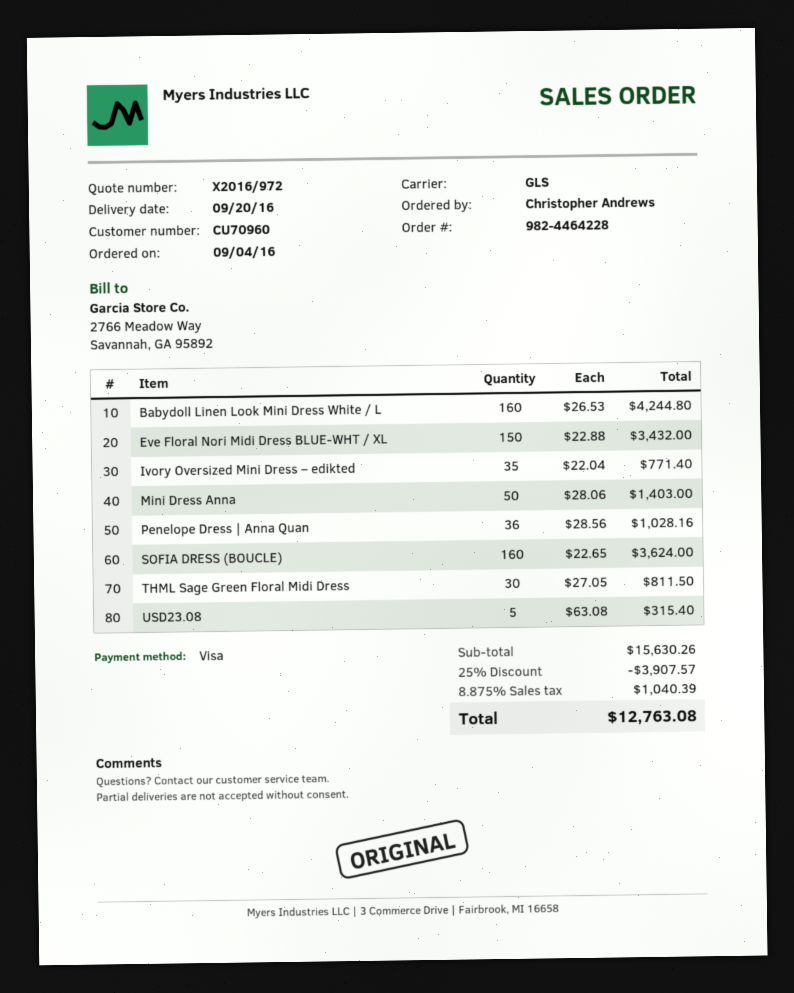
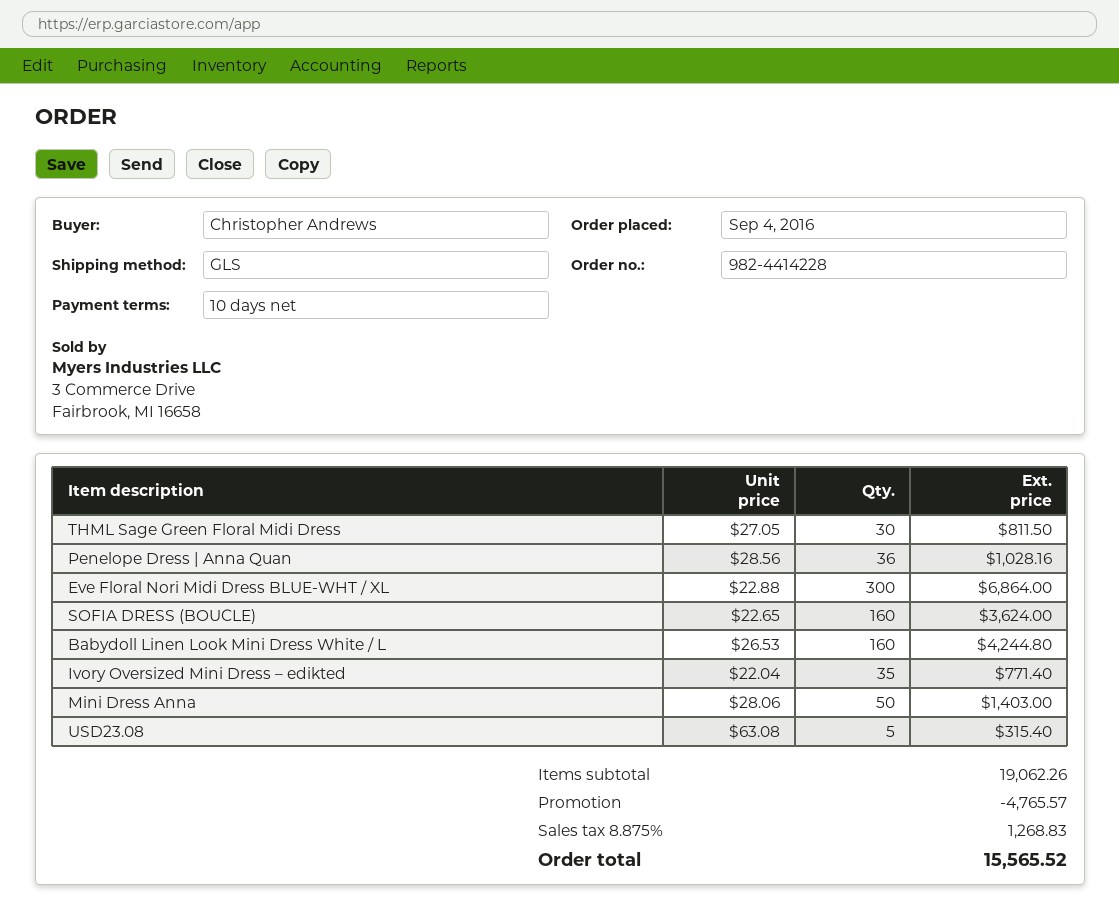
order number: 982-4464228 -> 982-4414228
Eve Floral Nori Midi Dress BLUE-WHT / XL: 150 x 22.88 = 3432.00 -> 300 x 22.88 = 6864.00
subtotal: 15630.26 -> 19062.26
discount: 3907.57 -> 4765.57
tax: 8.875% = 1040.39 -> 8.875% = 1268.83
total: 12763.08 -> 15565.52

